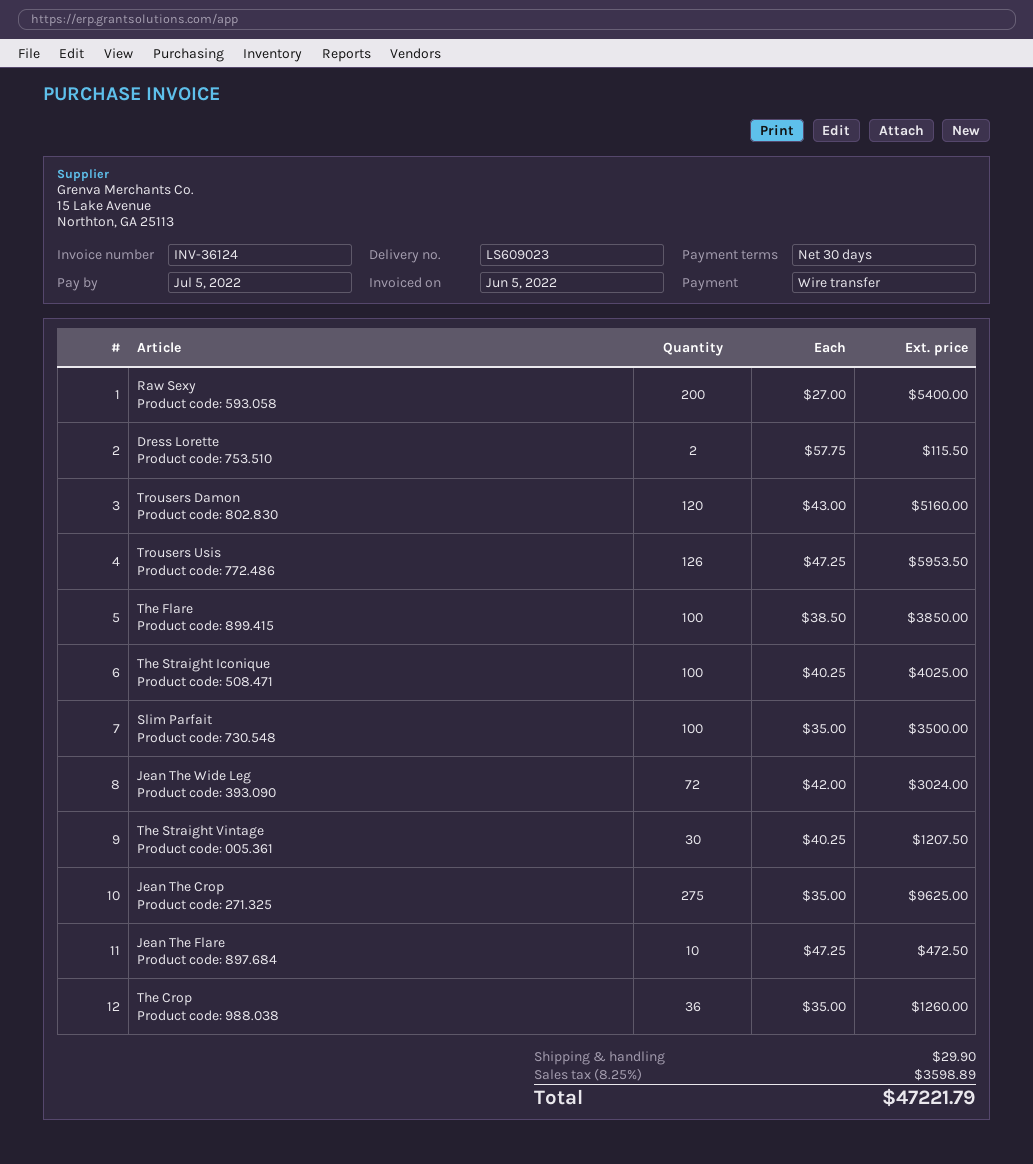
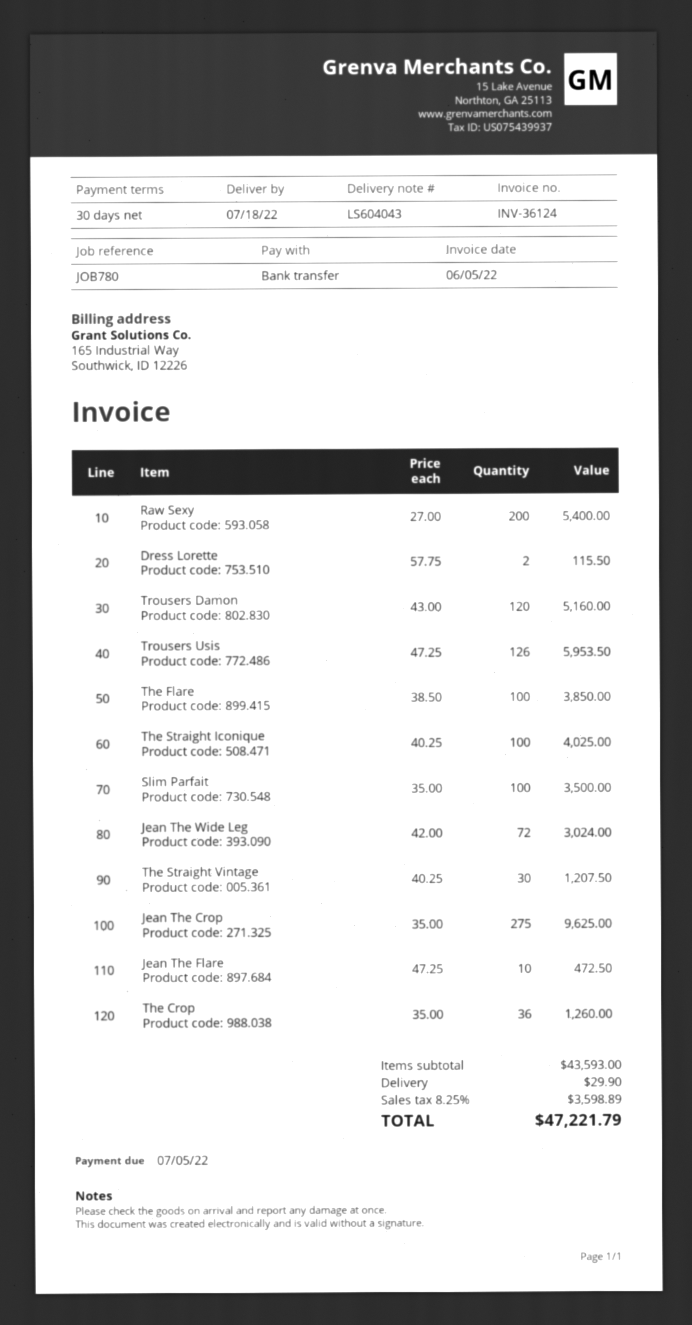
delivery note number: LS609023 -> LS604043

